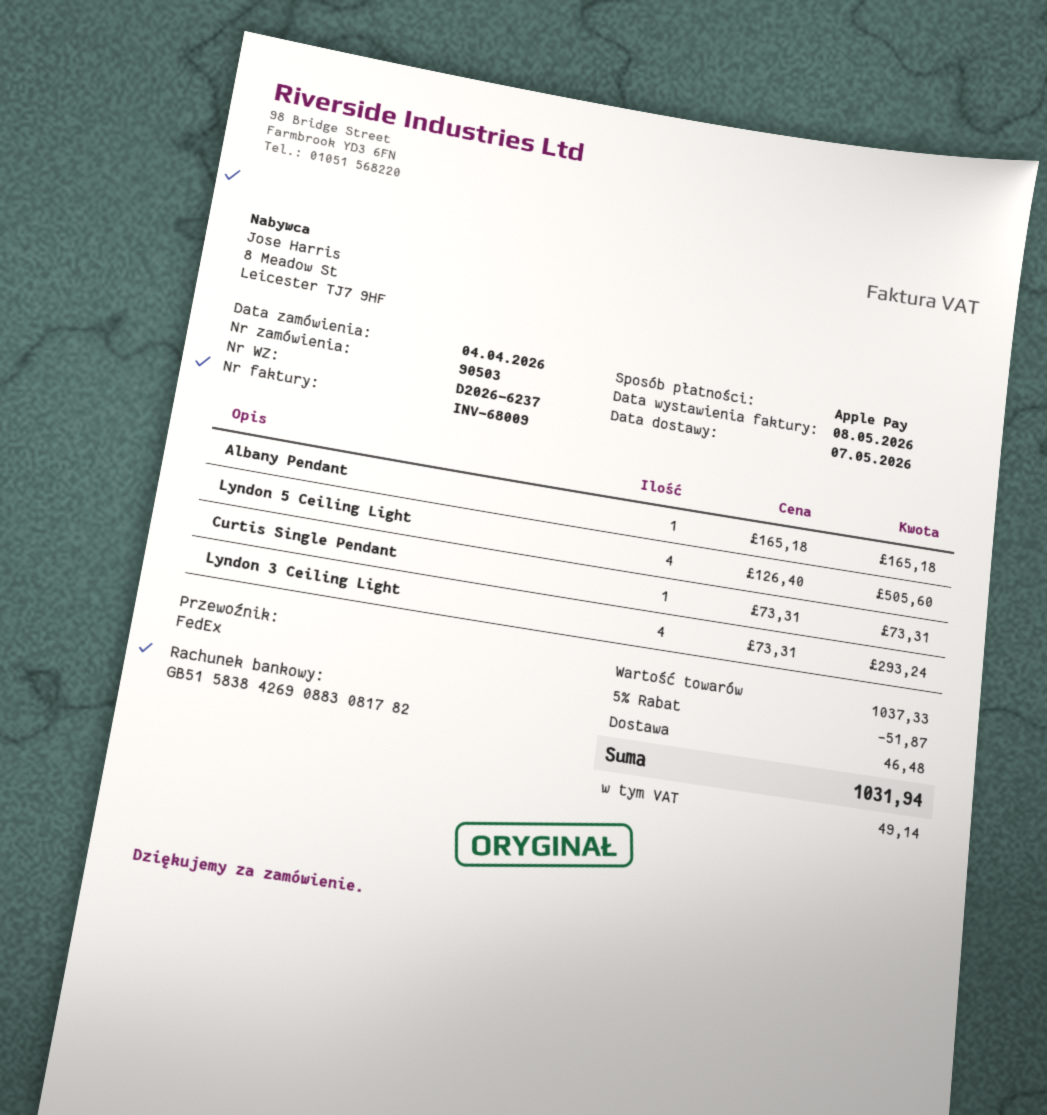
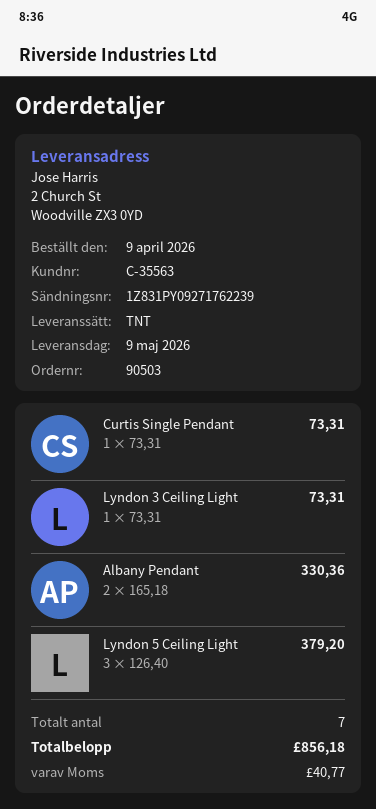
order date: 2026-04-04 -> 2026-04-09
delivery date: 2026-05-07 -> 2026-05-09
shipping method: FedEx -> TNT
Albany Pendant: 1 x 165.18 = 165.18 -> 2 x 165.18 = 330.36
Lyndon 5 Ceiling Light: 4 x 126.40 = 505.60 -> 3 x 126.40 = 379.20
Lyndon 3 Ceiling Light: 4 x 73.31 = 293.24 -> 1 x 73.31 = 73.31
discount: 5% = 51.87 -> none
shipping: 46.48 -> none
tax: 49.14 -> 40.77
total: 1031.94 -> 856.18

